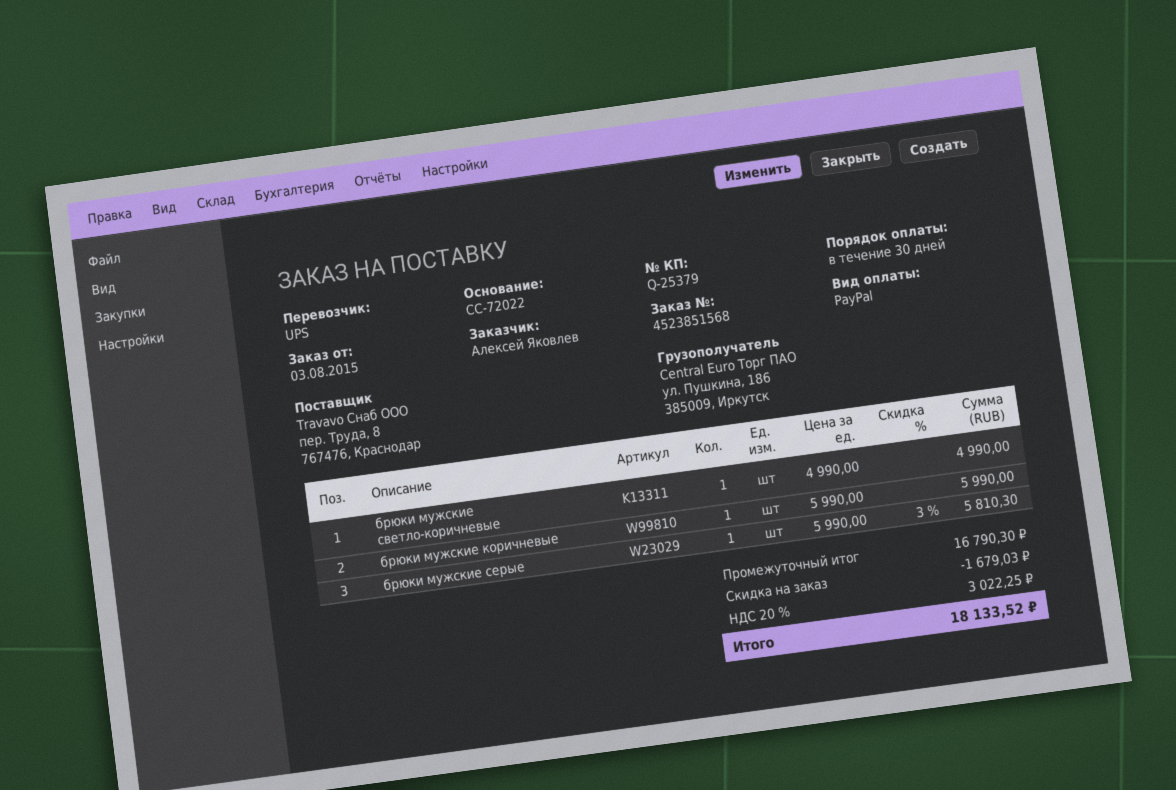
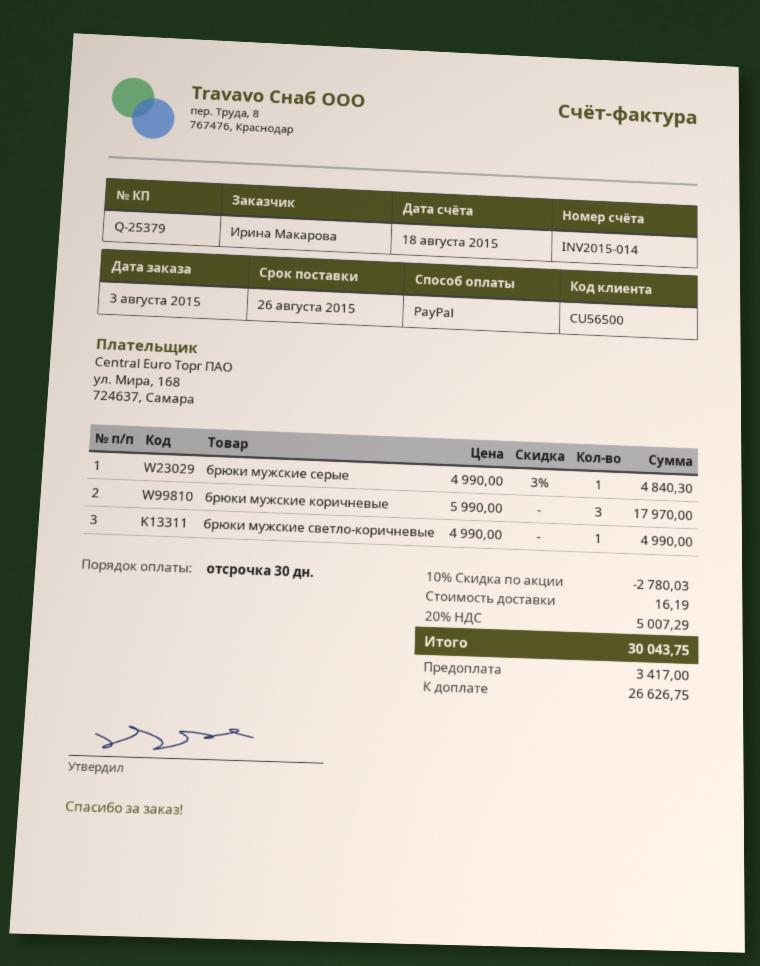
ordered by: Алексей Яковлев -> Ирина Макарова
брюки мужские коричневые: 1 x 5990.00 = 5990.00 -> 3 x 5990.00 = 17970.00
брюки мужские серые: 1 x 5990.00 - 3% = 5810.30 -> 1 x 4990.00 - 3% = 4840.30
discount: 1679.03 -> 2780.03
shipping: none -> 16.19
tax: 20% = 3022.25 -> 20% = 5007.29
total: 18133.52 -> 30043.75

